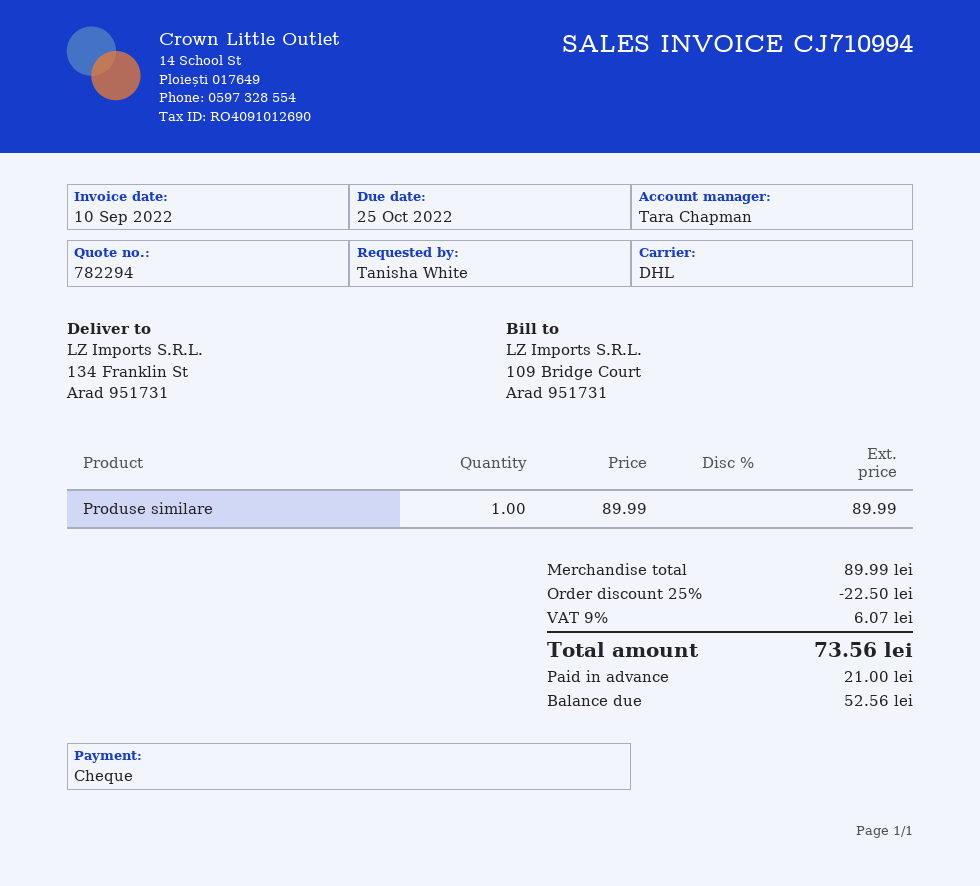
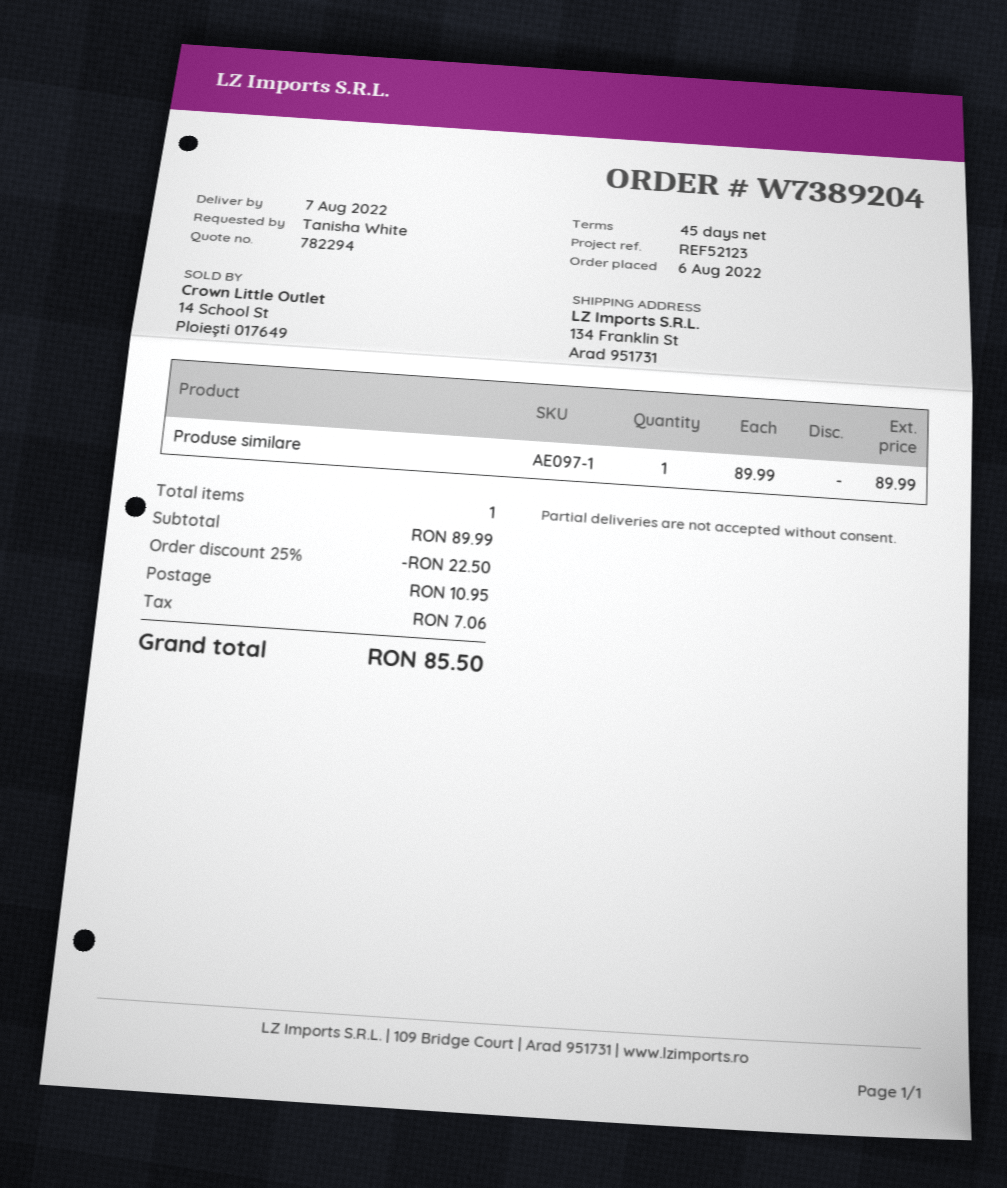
shipping: none -> 10.95
tax: 6.07 -> 7.06
total: 73.56 -> 85.50

